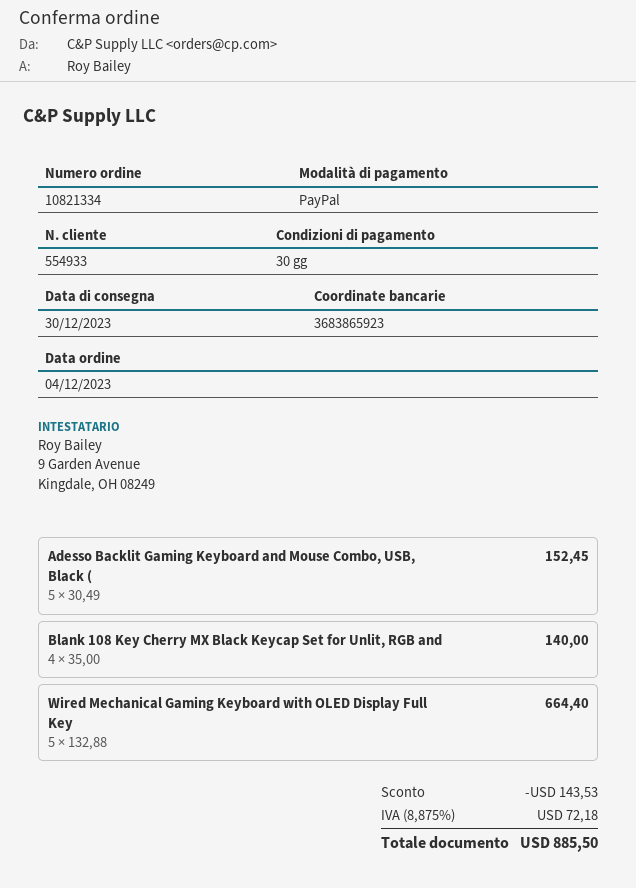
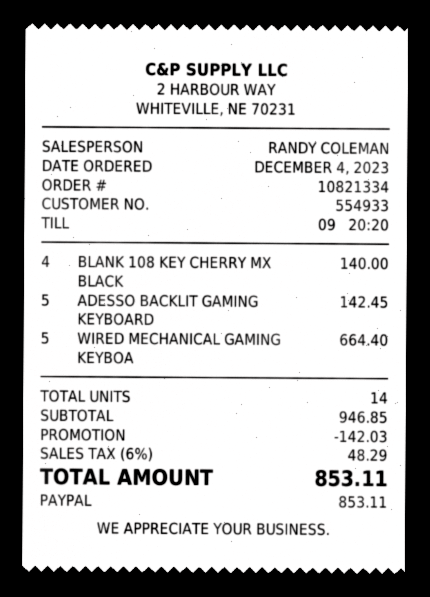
Adesso Backlit Gaming Keyboard and Mouse Combo, USB, Black (: 5 for 152.45 -> 5 for 142.45
discount: 143.53 -> 142.03
tax: 8.875% = 72.18 -> 6% = 48.29
total: 885.50 -> 853.11

